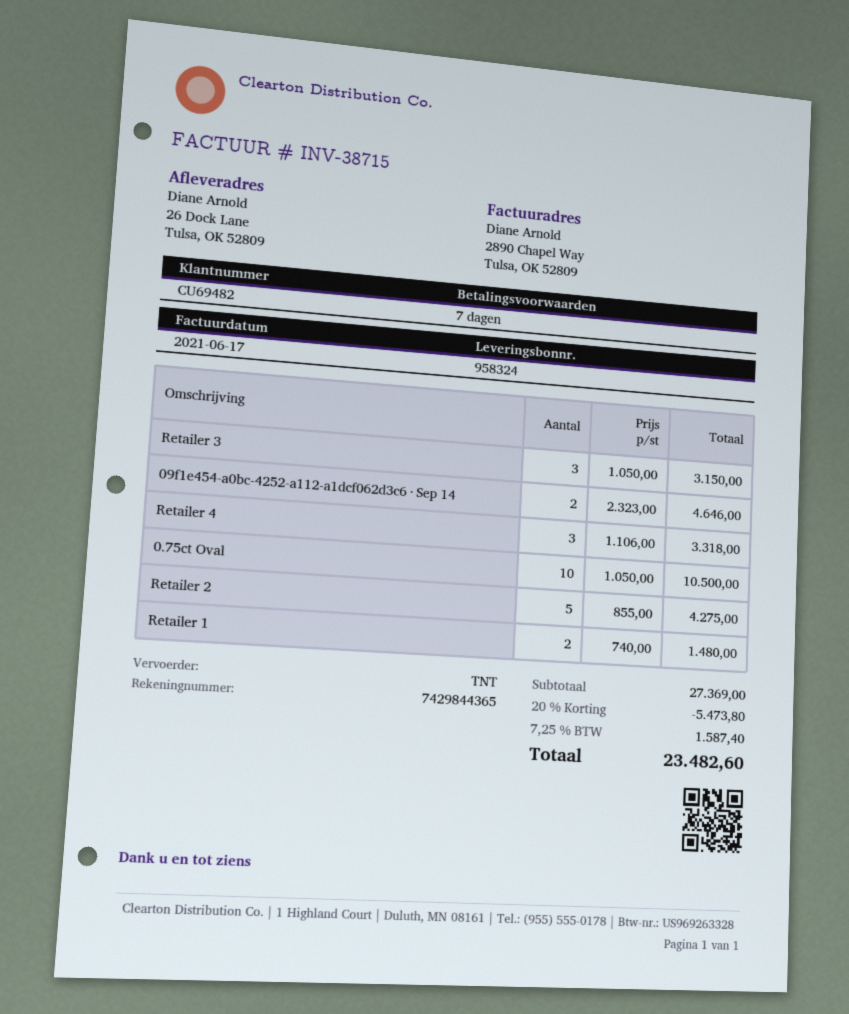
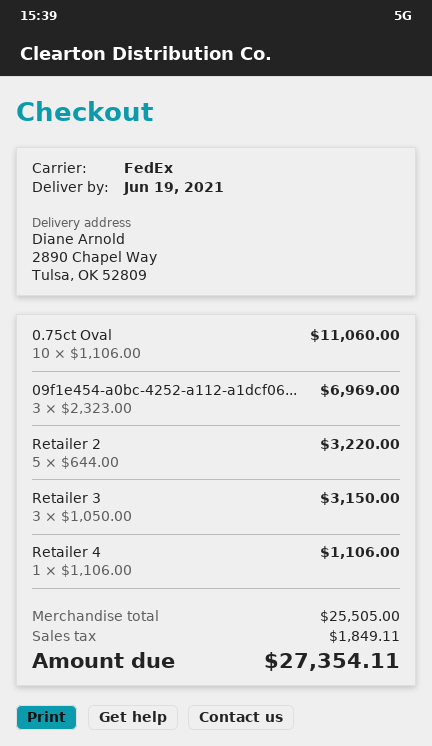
shipping method: TNT -> FedEx
ship to: 26 Dock Lane, Tulsa, OK 52809 -> 2890 Chapel Way, Tulsa, OK 52809
09f1e454-a0bc-4252-a112-a1dcf062d3c6 · Sep 14: 2 x 2323.00 = 4646.00 -> 3 x 2323.00 = 6969.00
Retailer 4: 3 x 1106.00 = 3318.00 -> 1 x 1106.00 = 1106.00
0.75ct Oval: 10 x 1050.00 = 10500.00 -> 10 x 1106.00 = 11060.00
Retailer 2: 5 x 855.00 = 4275.00 -> 5 x 644.00 = 3220.00
Retailer 1: 2 x 740.00 = 1480.00 -> none
subtotal: 27369.00 -> 25505.00
discount: 20% = 5473.80 -> none
tax: 1587.40 -> 1849.11
total: 23482.60 -> 27354.11

